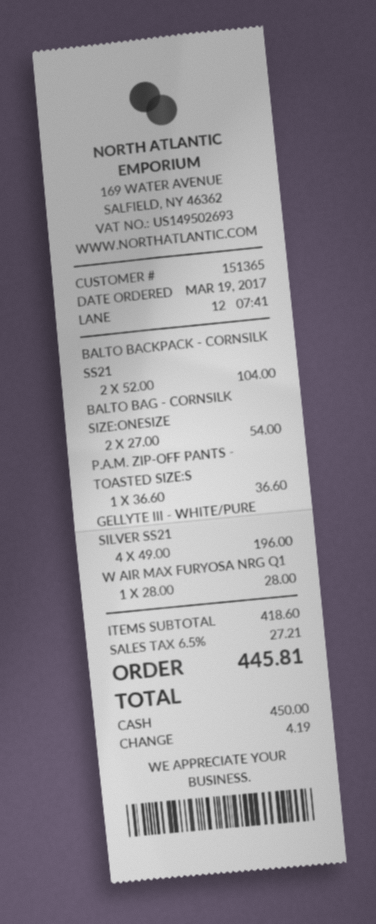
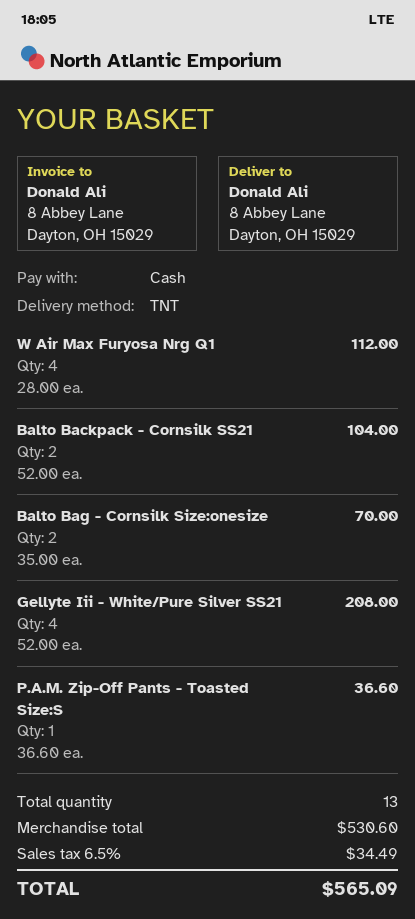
BALTO BAG - CORNSILK SIZE:ONESIZE: 2 x 27.00 = 54.00 -> 2 x 35.00 = 70.00
GELLYTE III - WHITE/PURE SILVER SS21: 4 x 49.00 = 196.00 -> 4 x 52.00 = 208.00
W AIR MAX FURYOSA NRG Q1: 1 x 28.00 = 28.00 -> 4 x 28.00 = 112.00
subtotal: 418.60 -> 530.60
tax: 6.5% = 27.21 -> 6.5% = 34.49
total: 445.81 -> 565.09

